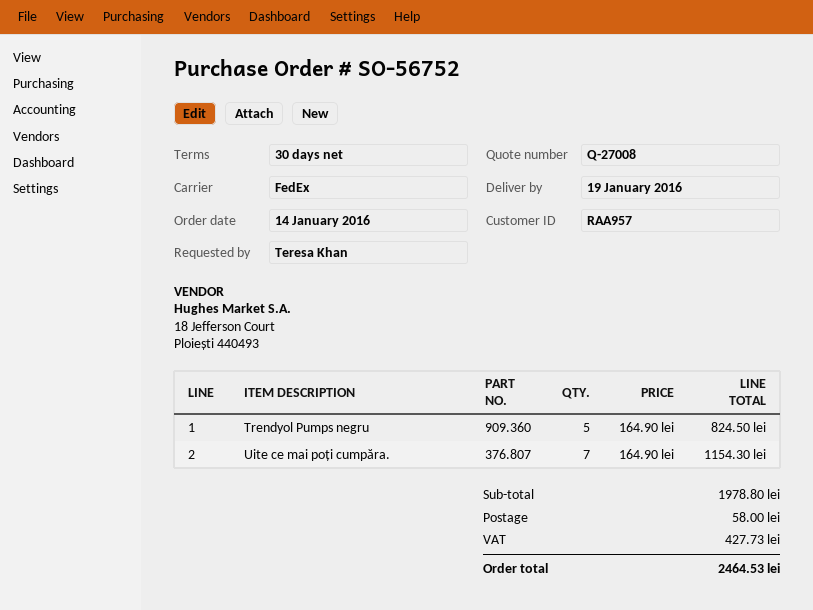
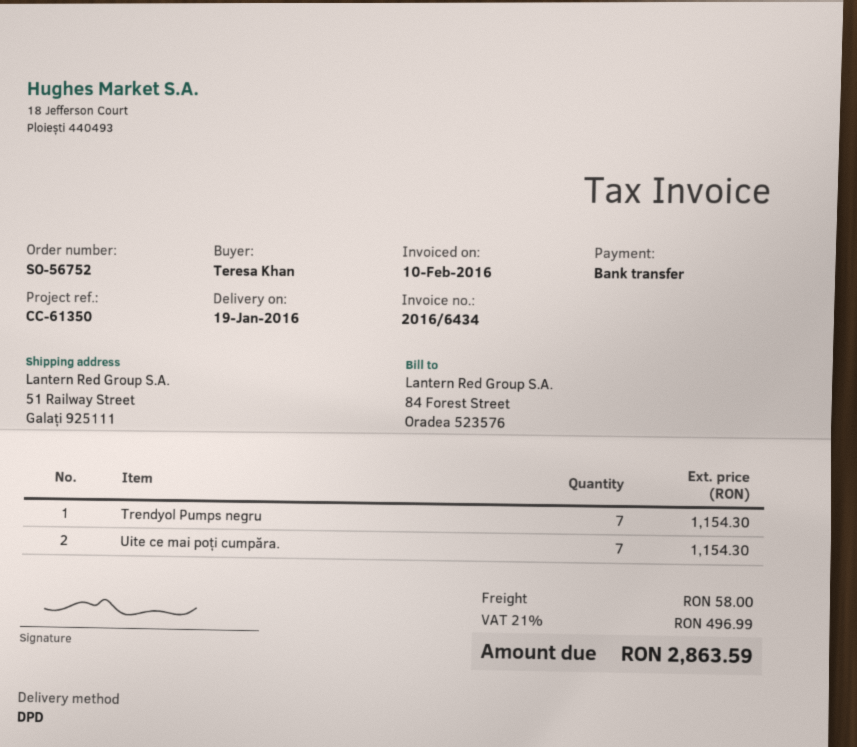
shipping method: FedEx -> DPD
Trendyol Pumps negru: 5 for 824.50 -> 7 for 1154.30
tax: 427.73 -> 496.99
total: 2464.53 -> 2863.59

